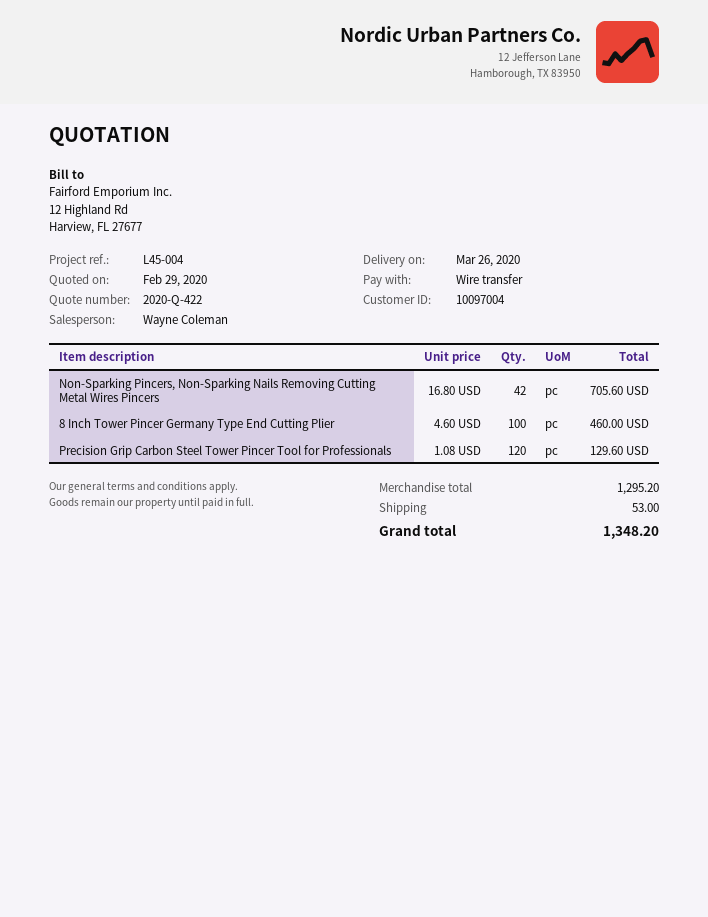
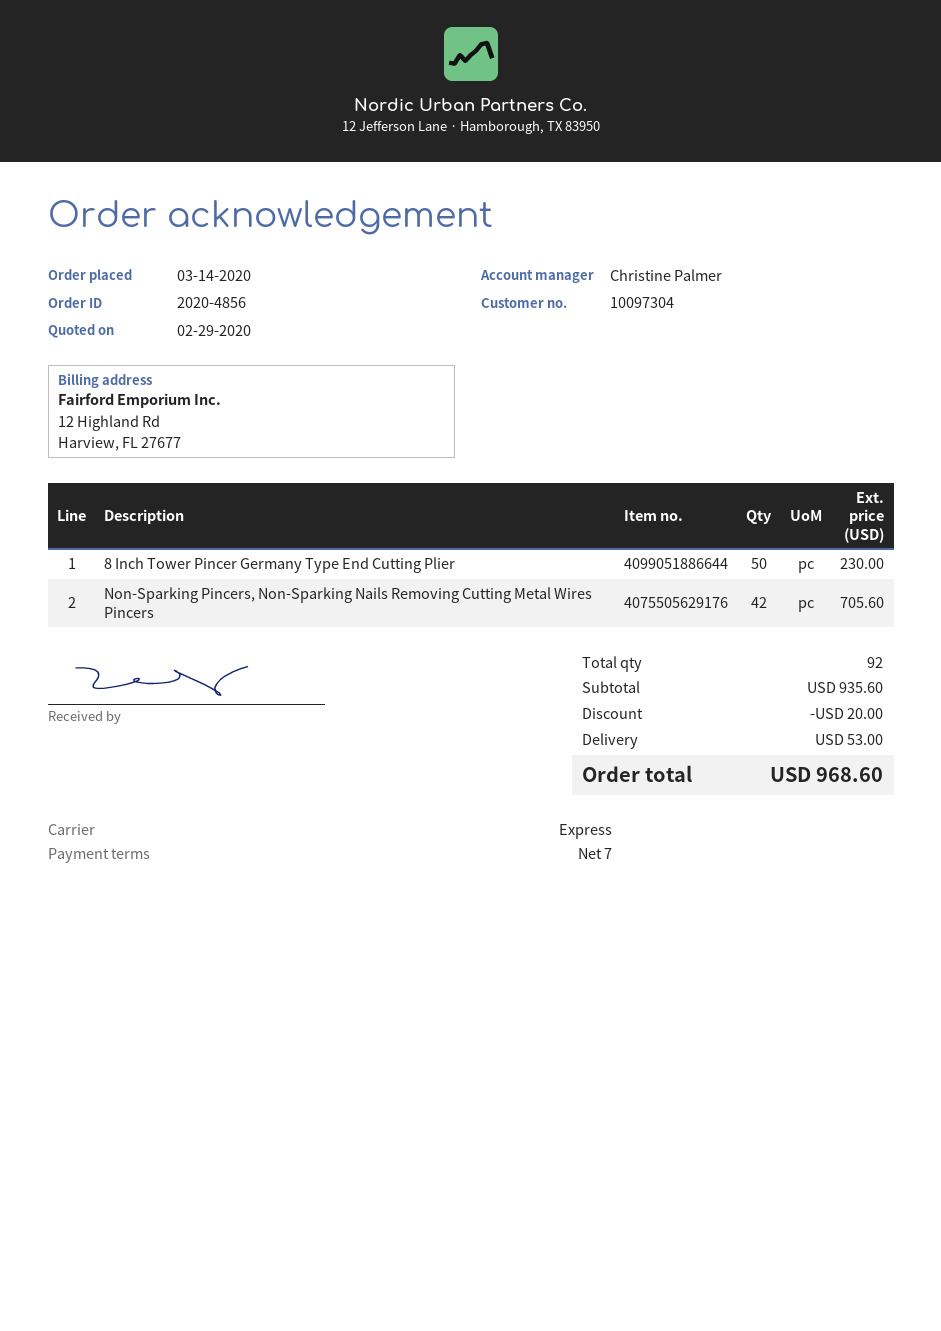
customer number: 10097004 -> 10097304
sales rep: Wayne Coleman -> Christine Palmer
8 Inch Tower Pincer Germany Type End Cutting Plier: 100 for 460.00 -> 50 for 230.00
Precision Grip Carbon Steel Tower Pincer Tool for Professionals: 120 for 129.60 -> none
subtotal: 1295.20 -> 935.60
discount: none -> 20.00
total: 1348.20 -> 968.60

